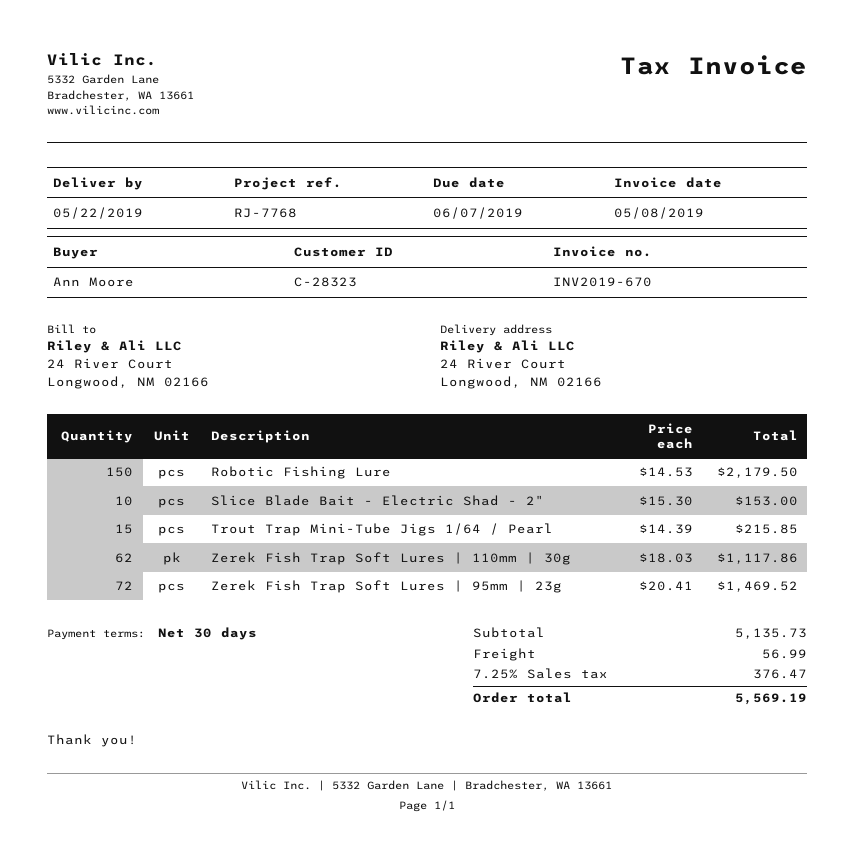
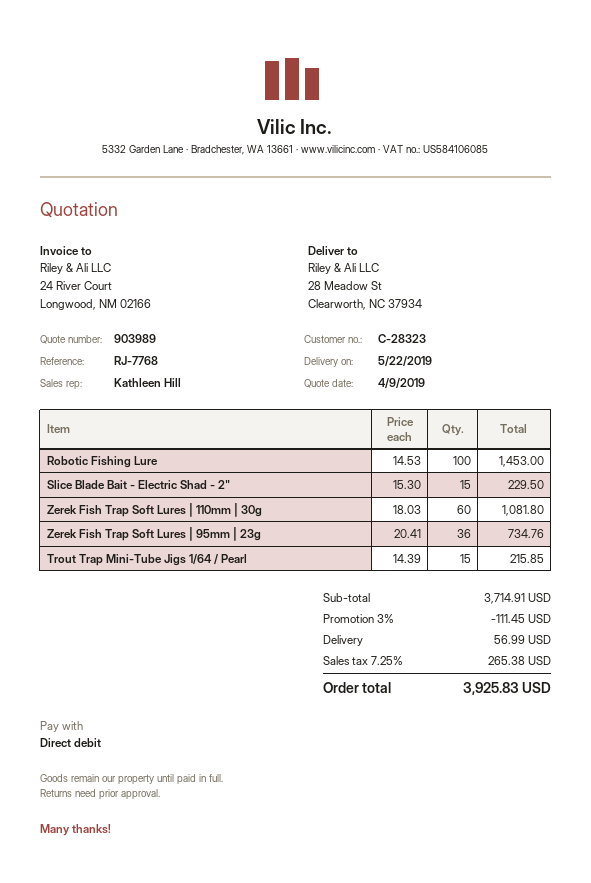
ship to: 24 River Court, Longwood, NM 02166 -> 28 Meadow St, Clearworth, NC 37934
Robotic Fishing Lure: 150 x 14.53 = 2179.50 -> 100 x 14.53 = 1453.00
Slice Blade Bait - Electric Shad - 2": 10 x 15.30 = 153.00 -> 15 x 15.30 = 229.50
Zerek Fish Trap Soft Lures | 110mm | 30g: 62 x 18.03 = 1117.86 -> 60 x 18.03 = 1081.80
Zerek Fish Trap Soft Lures | 95mm | 23g: 72 x 20.41 = 1469.52 -> 36 x 20.41 = 734.76
subtotal: 5135.73 -> 3714.91
discount: none -> 3% = 111.45
tax: 7.25% = 376.47 -> 7.25% = 265.38
total: 5569.19 -> 3925.83

